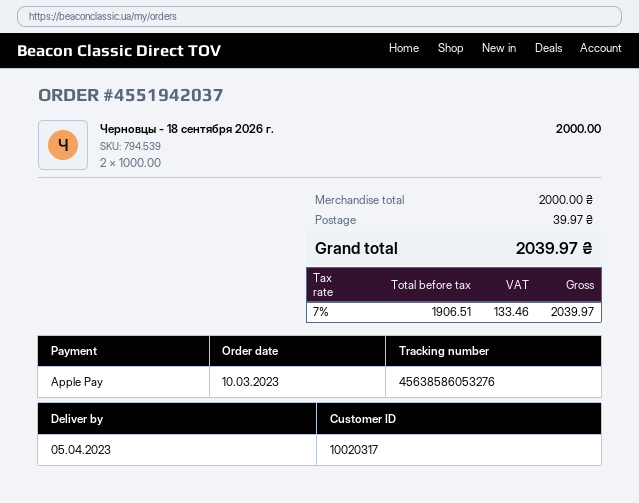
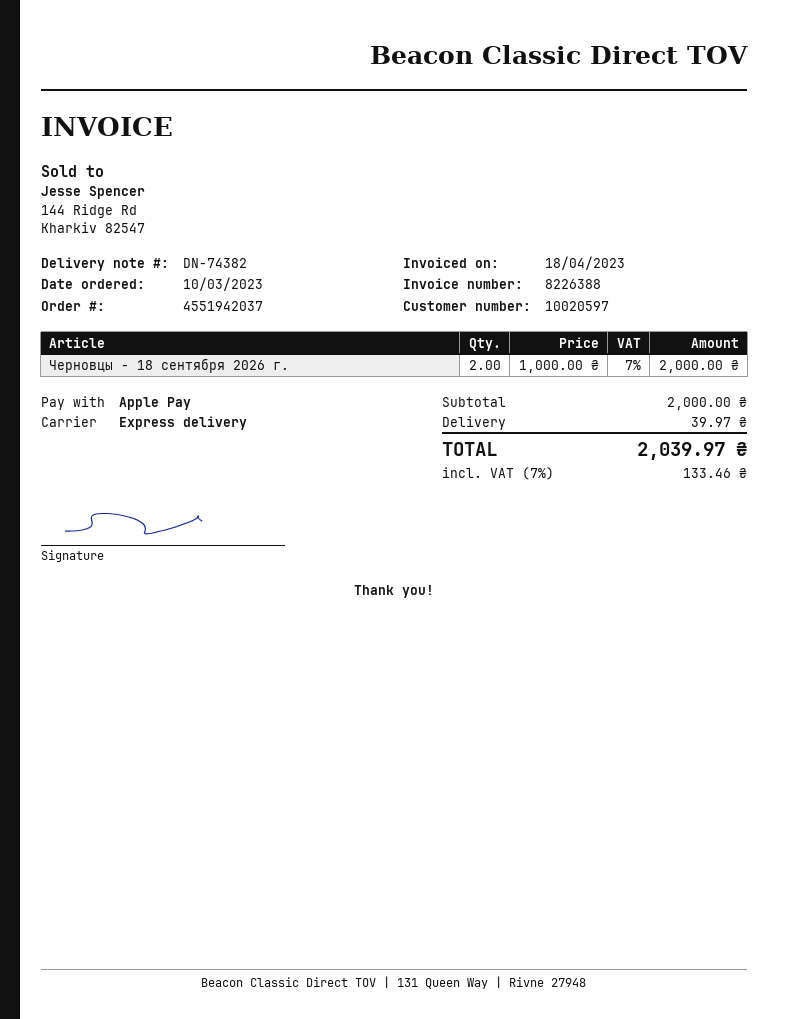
customer number: 10020317 -> 10020597

